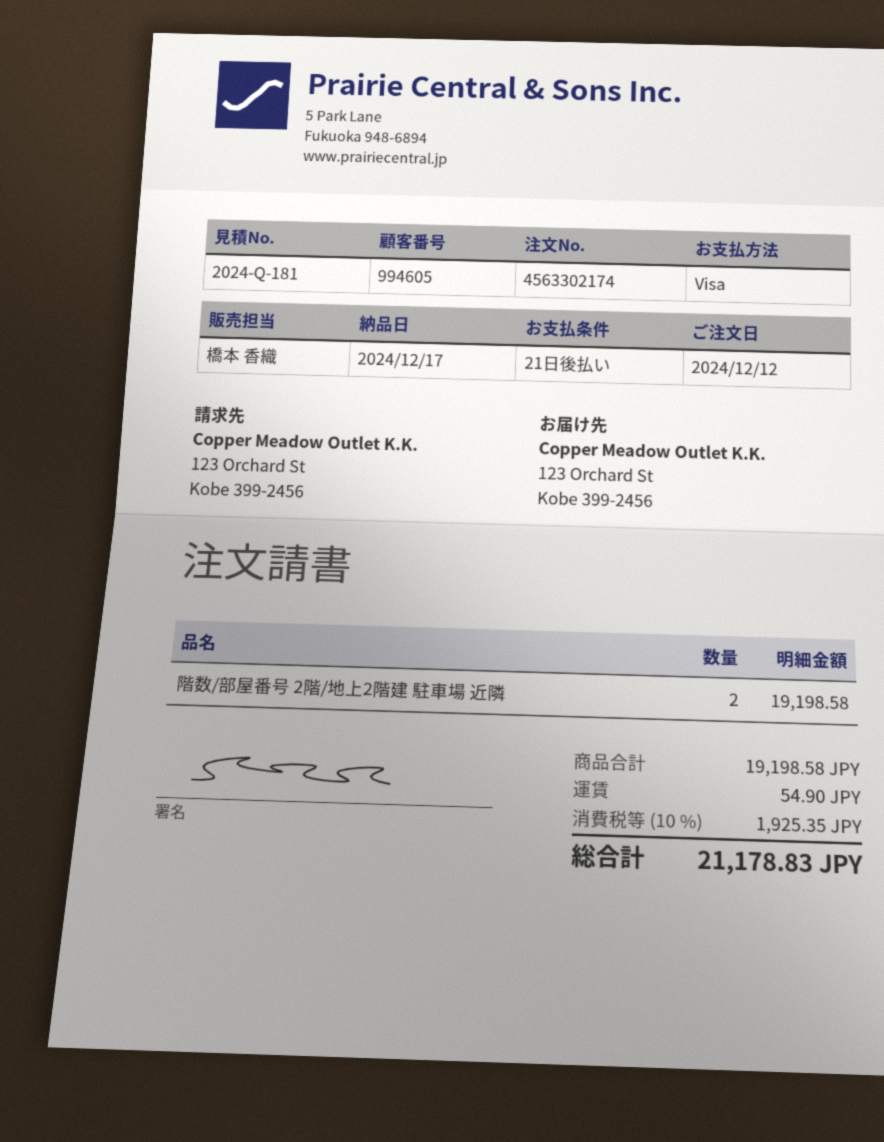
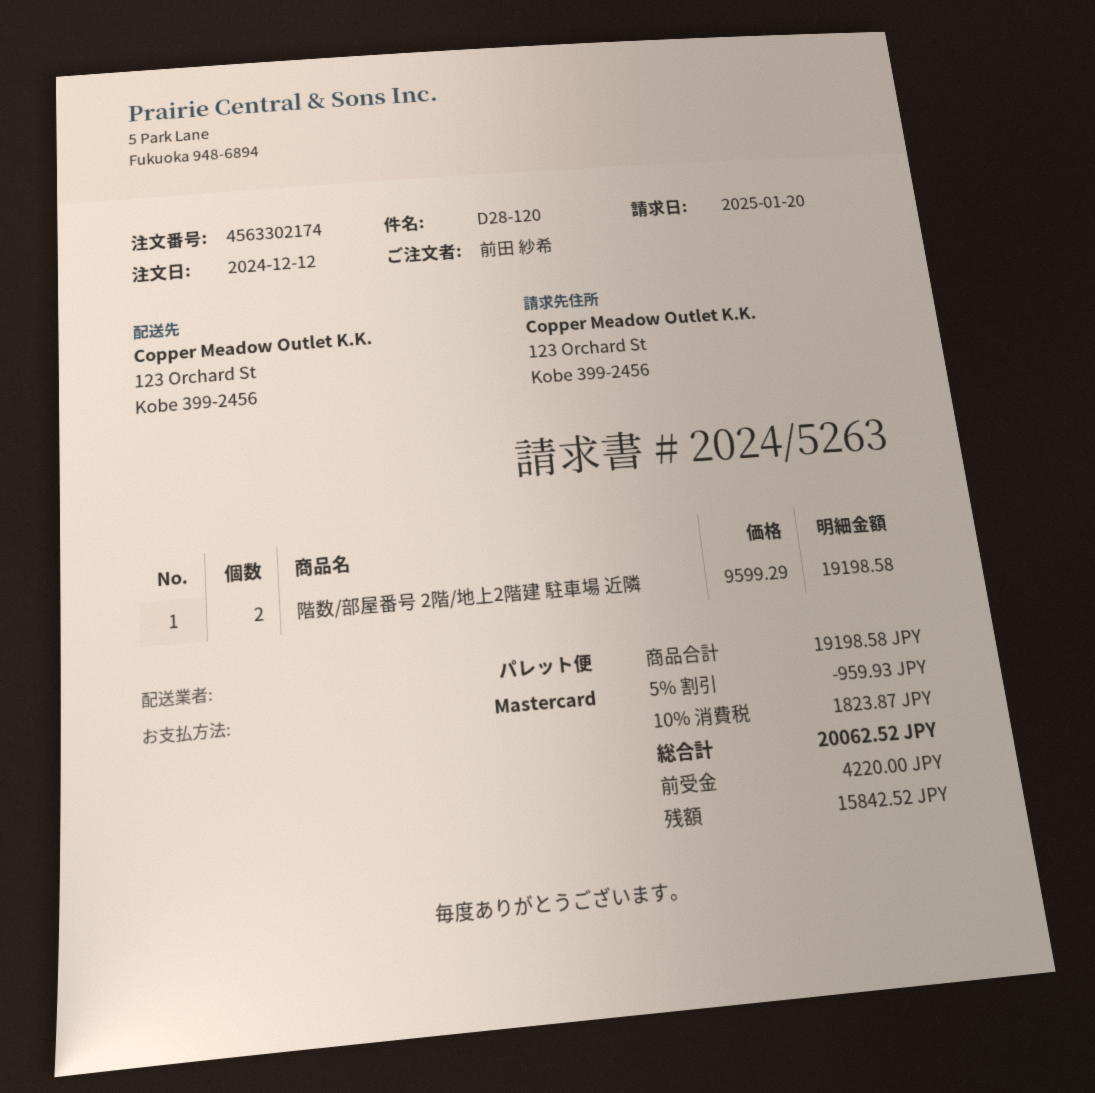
payment method: Visa -> Mastercard
discount: none -> 5% = 959.93
shipping: 54.90 -> none
tax: 10% = 1925.35 -> 10% = 1823.87
total: 21178.83 -> 20062.52

